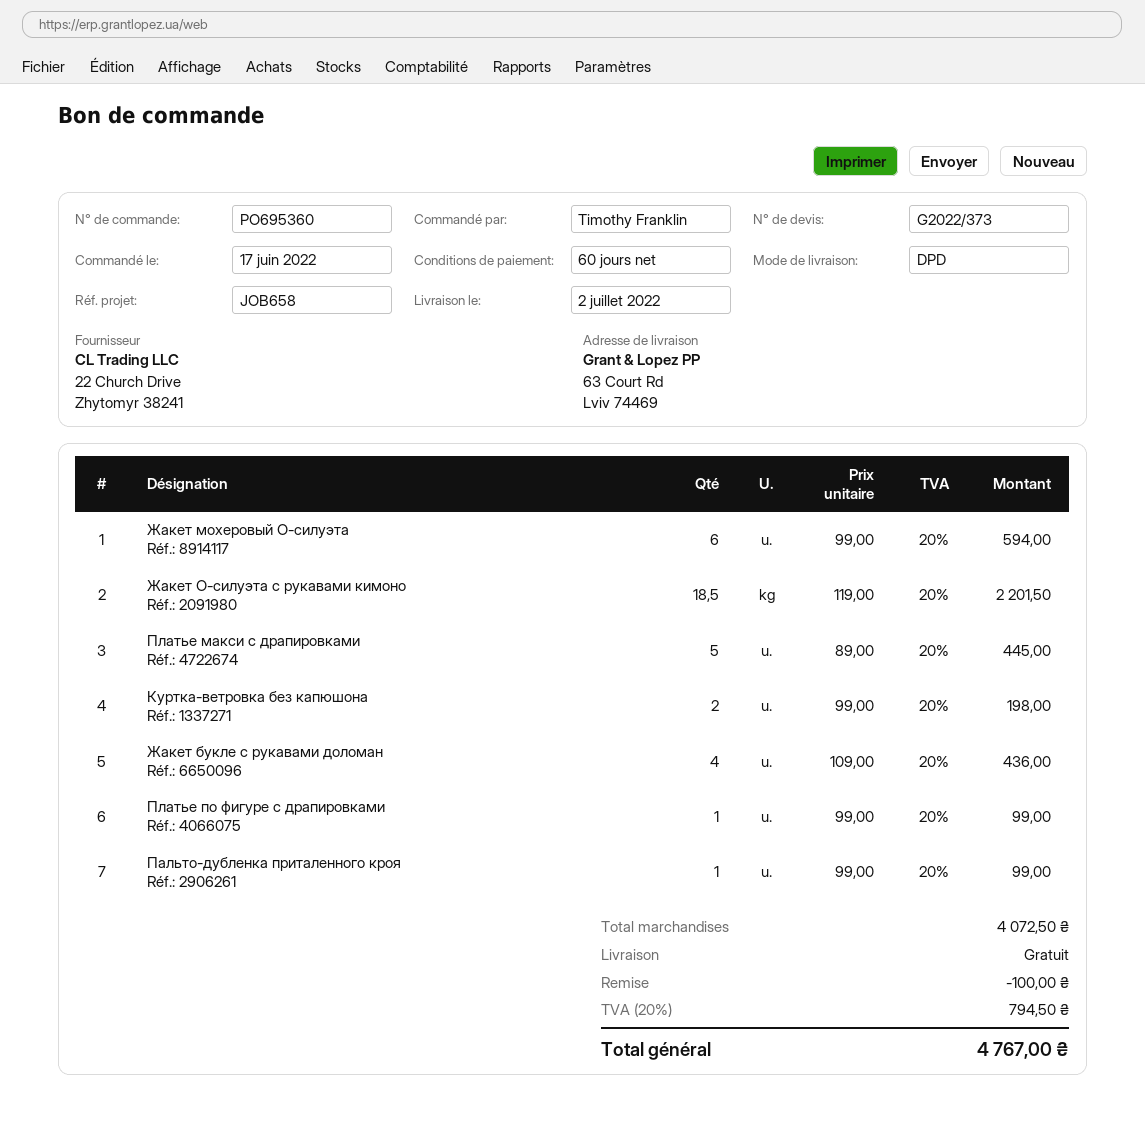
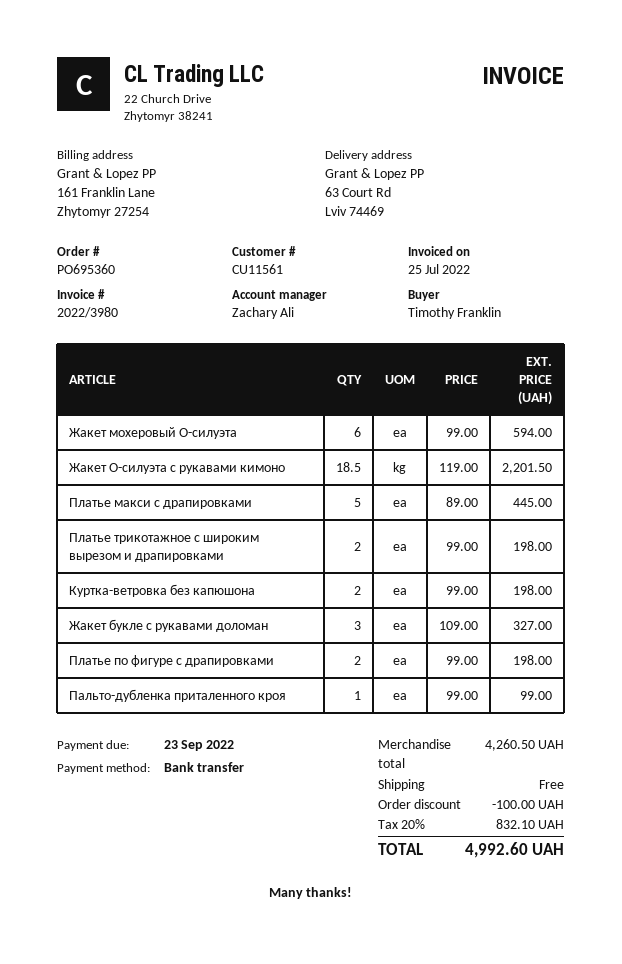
Жакет букле с рукавами доломан: 4 x 109.00 = 436.00 -> 3 x 109.00 = 327.00
Платье по фигуре с драпировками: 1 x 99.00 = 99.00 -> 2 x 99.00 = 198.00
Платье трикотажное с широким вырезом и драпировками: none -> 2 x 99.00 = 198.00
subtotal: 4072.50 -> 4260.50
tax: 20% = 794.50 -> 20% = 832.10
total: 4767.00 -> 4992.60

